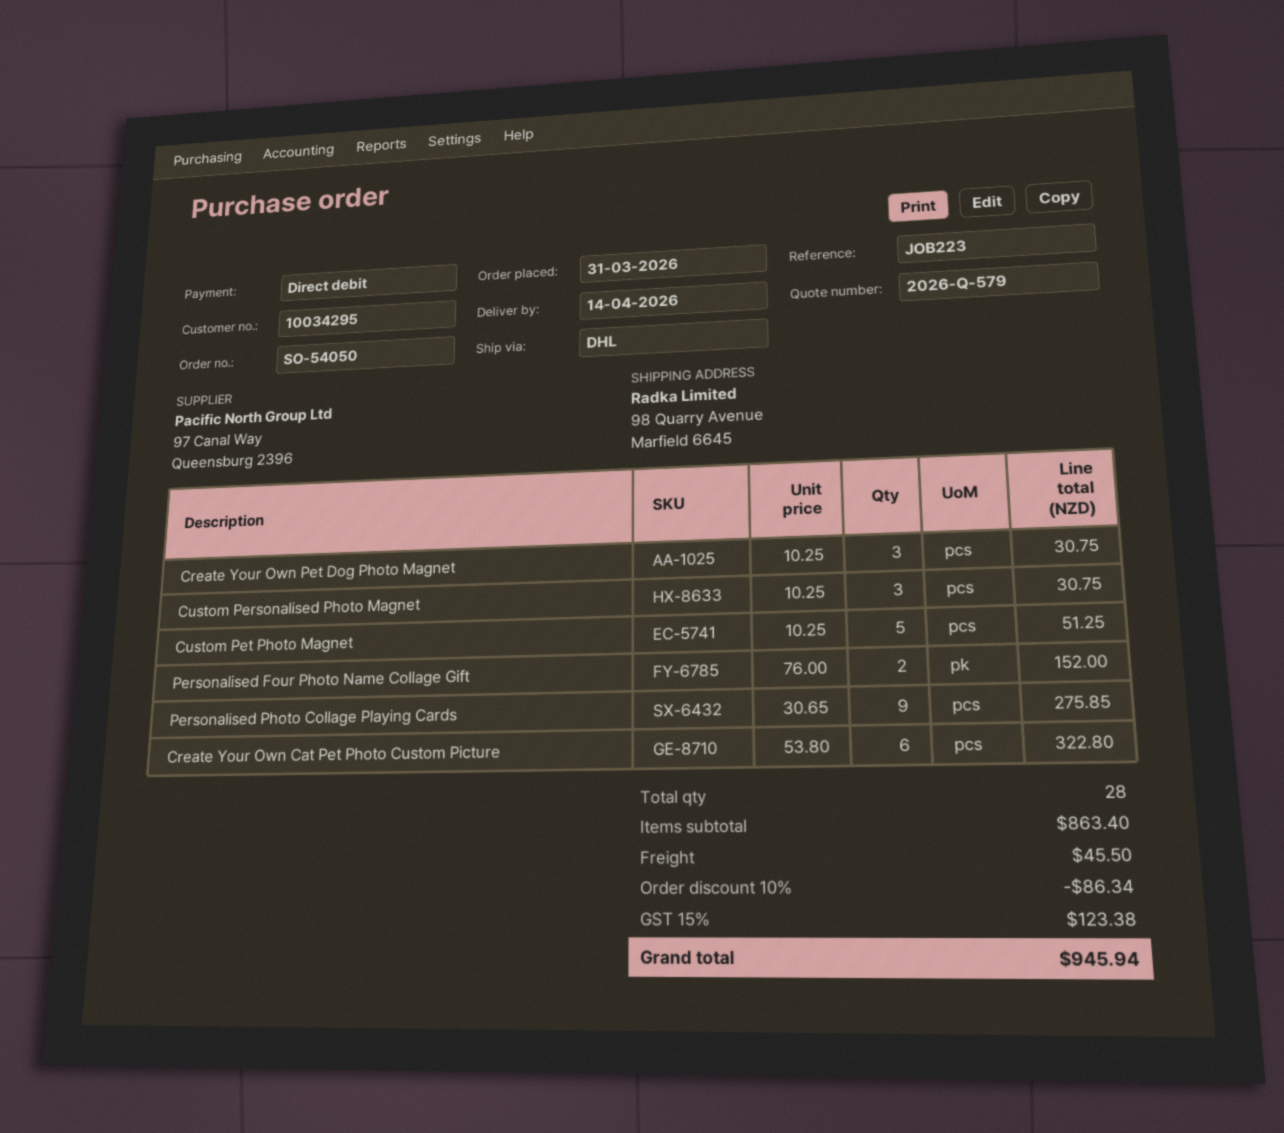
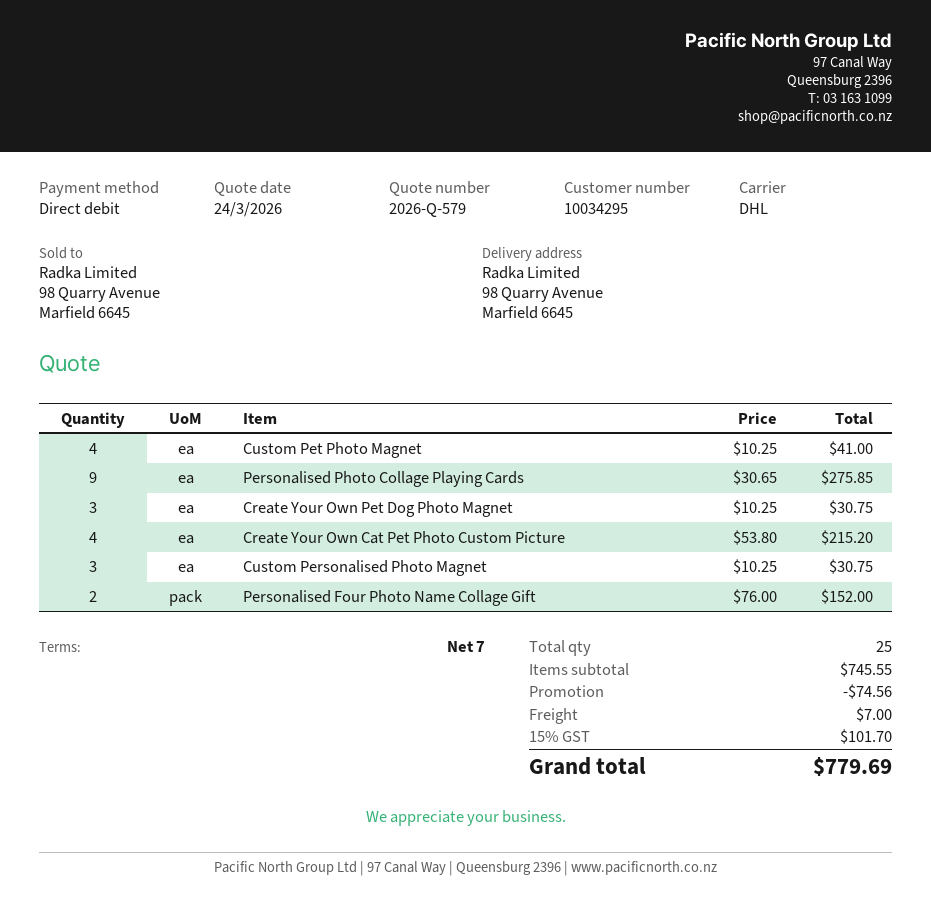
Custom Pet Photo Magnet: 5 x 10.25 = 51.25 -> 4 x 10.25 = 41.00
Create Your Own Cat Pet Photo Custom Picture: 6 x 53.80 = 322.80 -> 4 x 53.80 = 215.20
total quantity: 28 -> 25
subtotal: 863.40 -> 745.55
discount: 86.34 -> 74.56
shipping: 45.50 -> 7.00
tax: 15% = 123.38 -> 15% = 101.70
total: 945.94 -> 779.69

